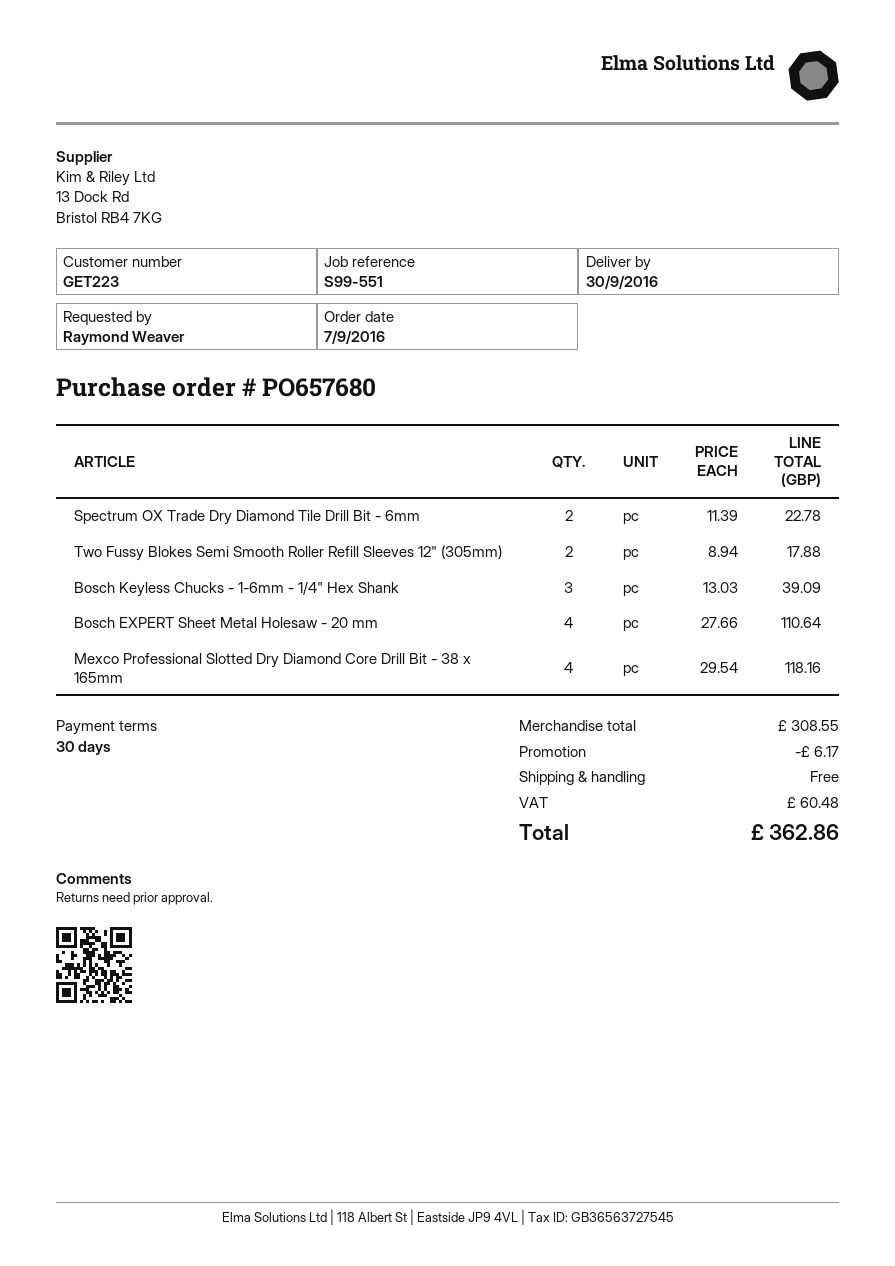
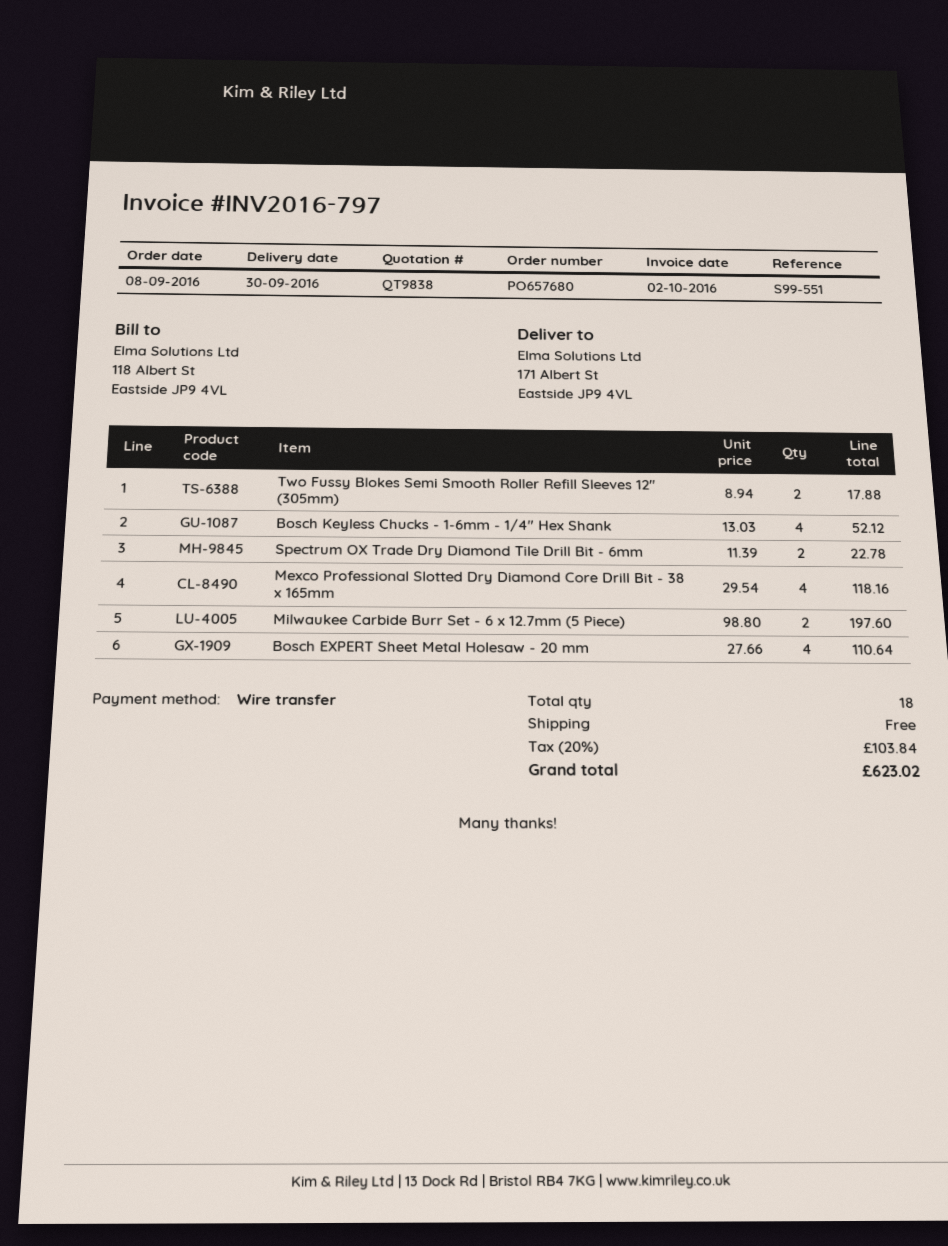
order date: 2016-09-07 -> 2016-09-08
Bosch Keyless Chucks - 1-6mm - 1/4" Hex Shank: 3 x 13.03 = 39.09 -> 4 x 13.03 = 52.12
Milwaukee Carbide Burr Set - 6 x 12.7mm (5 Piece): none -> 2 x 98.80 = 197.60
discount: 6.17 -> none
tax: 60.48 -> 103.84
total: 362.86 -> 623.02

